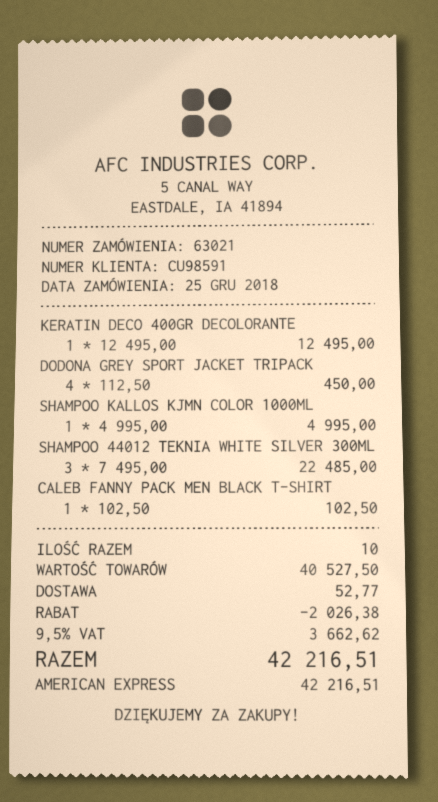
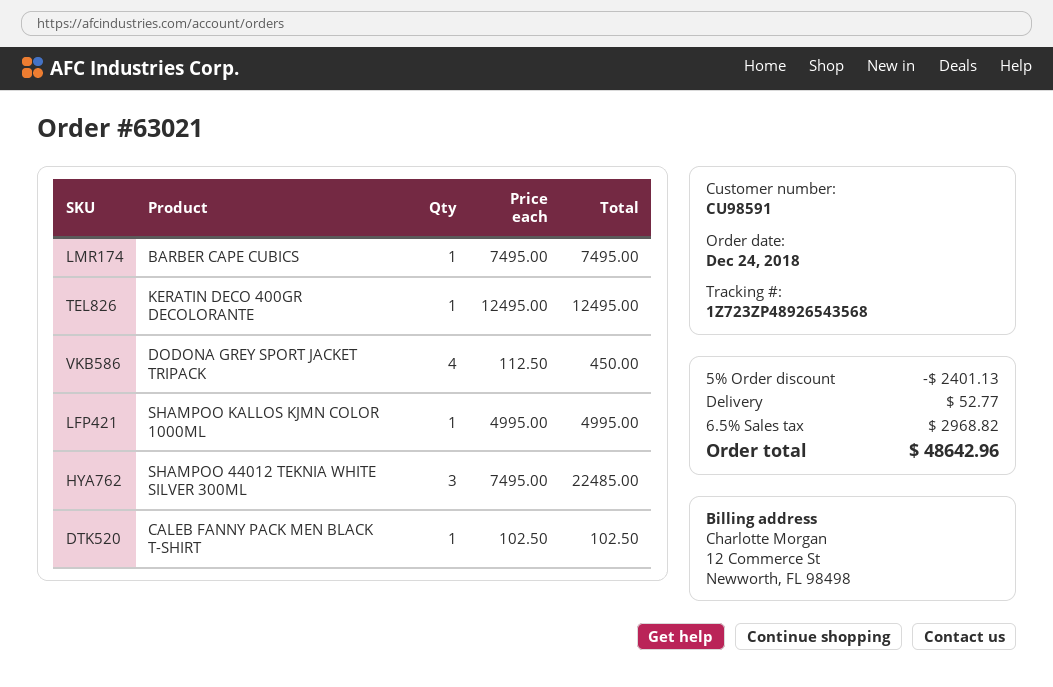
order date: 2018-12-25 -> 2018-12-24
BARBER CAPE CUBICS: none -> 1 x 7495.00 = 7495.00
discount: 2026.38 -> 2401.13
tax: 9.5% = 3662.62 -> 6.5% = 2968.82
total: 42216.51 -> 48642.96

